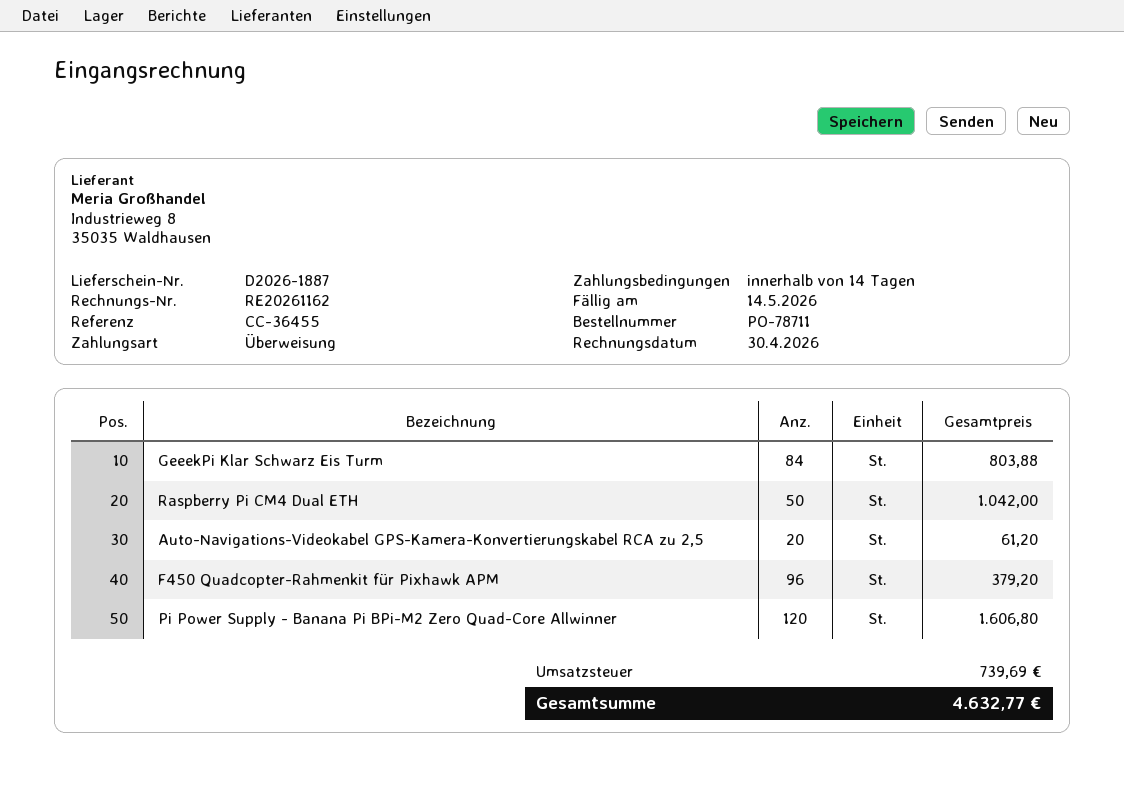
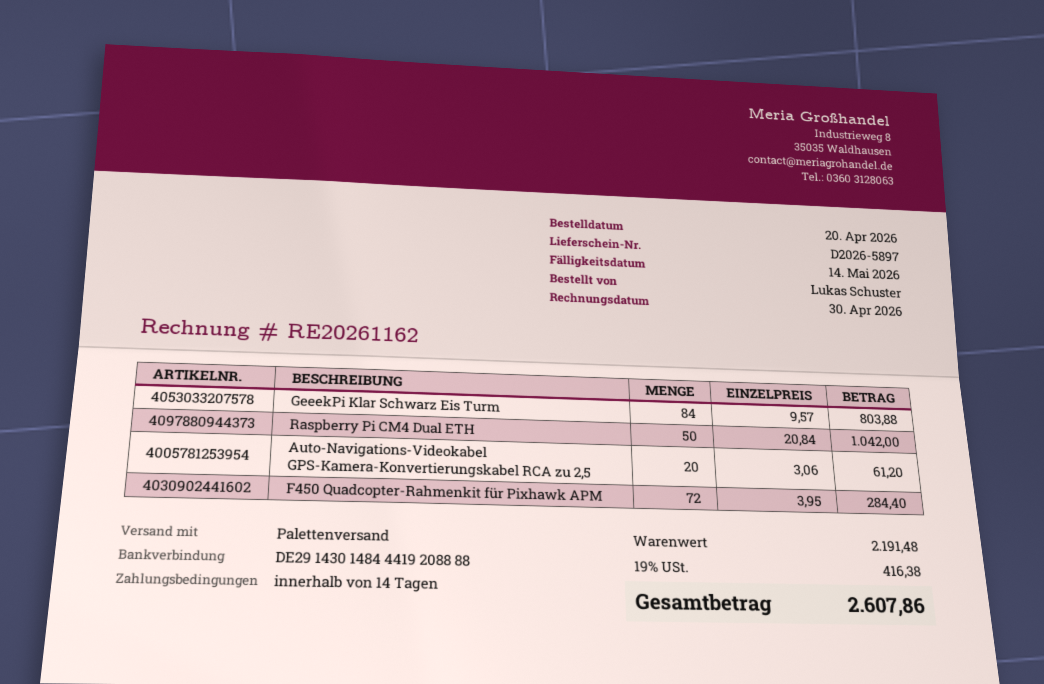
delivery note number: D2026-1887 -> D2026-5897
F450 Quadcopter-Rahmenkit für Pixhawk APM: 96 for 379.20 -> 72 for 284.40
Pi Power Supply - Banana Pi BPi-M2 Zero Quad-Core Allwinner: 120 for 1606.80 -> none
tax: 739.69 -> 416.38
total: 4632.77 -> 2607.86

